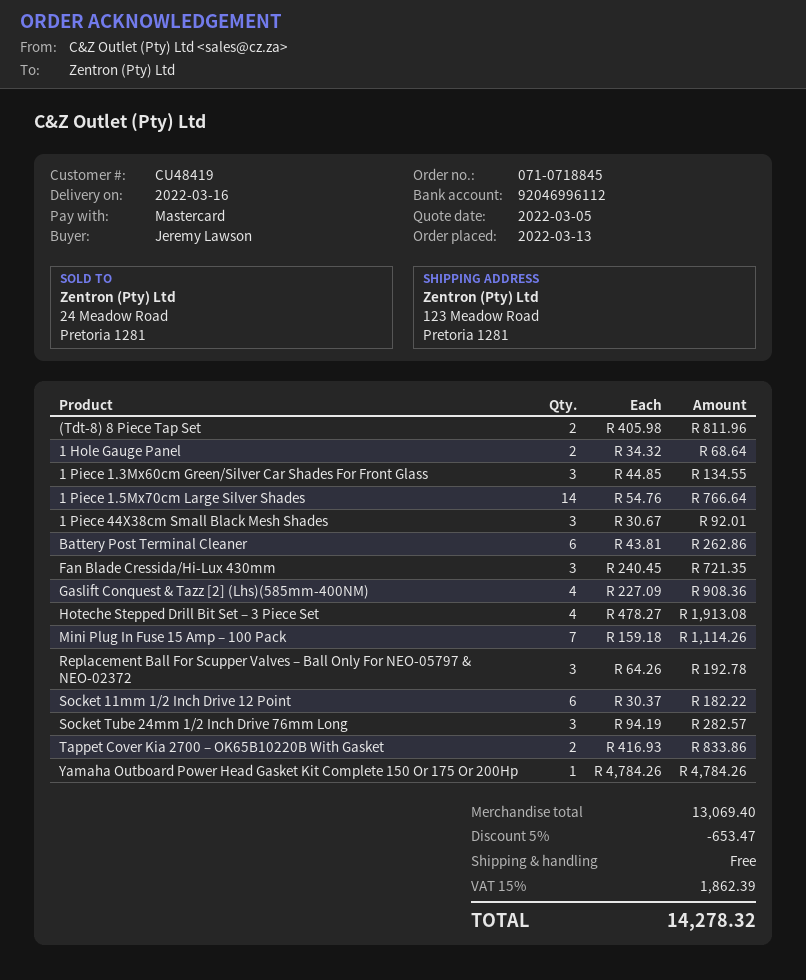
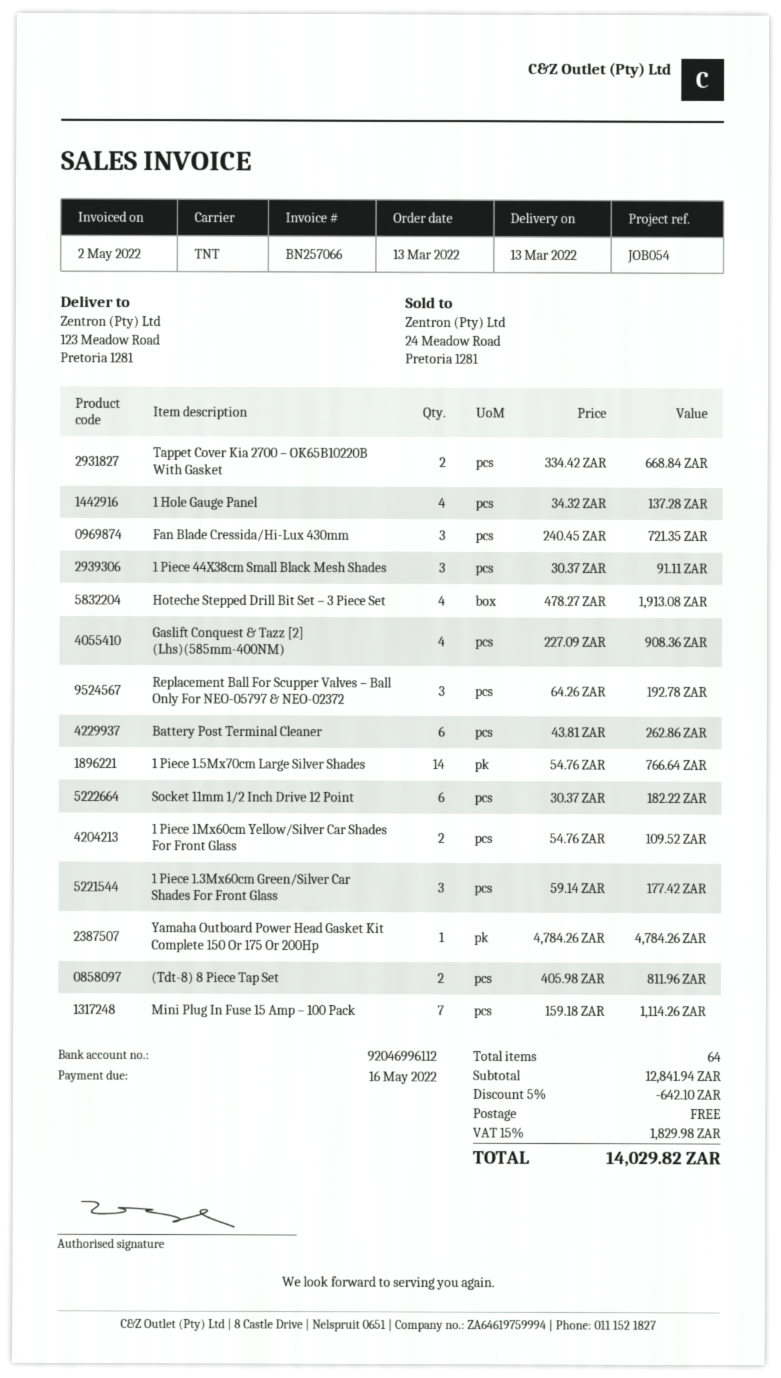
delivery date: 2022-03-16 -> 2022-03-13
1 Hole Gauge Panel: 2 x 34.32 = 68.64 -> 4 x 34.32 = 137.28
1 Piece 1.3Mx60cm Green/Silver Car Shades For Front Glass: 3 x 44.85 = 134.55 -> 3 x 59.14 = 177.42
1 Piece 44X38cm Small Black Mesh Shades: 3 x 30.67 = 92.01 -> 3 x 30.37 = 91.11
Socket Tube 24mm 1/2 Inch Drive 76mm Long: 3 x 94.19 = 282.57 -> none
Tappet Cover Kia 2700 – OK65B10220B With Gasket: 2 x 416.93 = 833.86 -> 2 x 334.42 = 668.84
1 Piece 1Mx60cm Yellow/Silver Car Shades For Front Glass: none -> 2 x 54.76 = 109.52
subtotal: 13069.40 -> 12841.94
discount: 5% = 653.47 -> 5% = 642.10
tax: 15% = 1862.39 -> 15% = 1829.98
total: 14278.32 -> 14029.82

